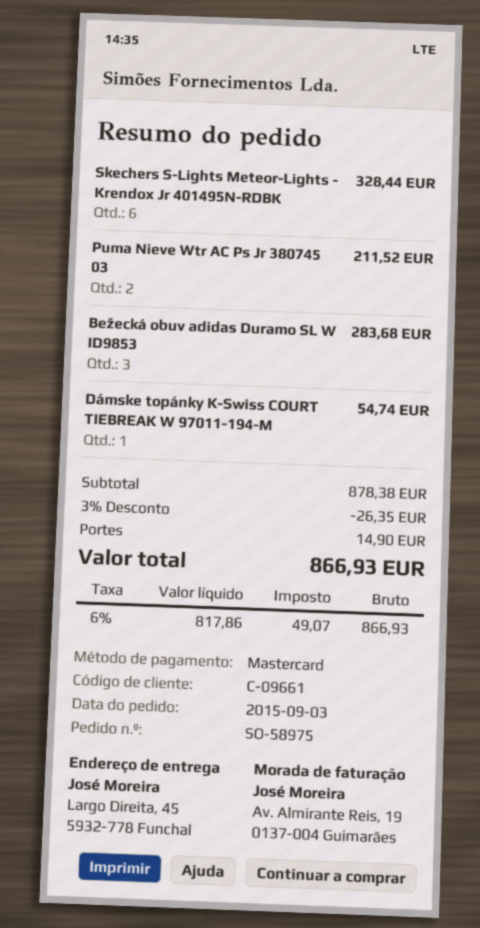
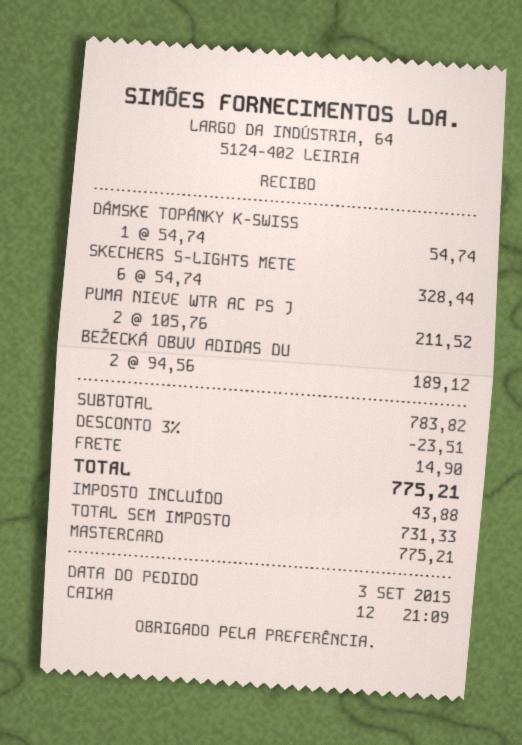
Bežecká obuv adidas Duramo SL W ID9853: 3 for 283.68 -> 2 for 189.12
subtotal: 878.38 -> 783.82
discount: 3% = 26.35 -> 3% = 23.51
net: 817.86 -> 731.33
tax: 49.07 -> 43.88
total: 866.93 -> 775.21

